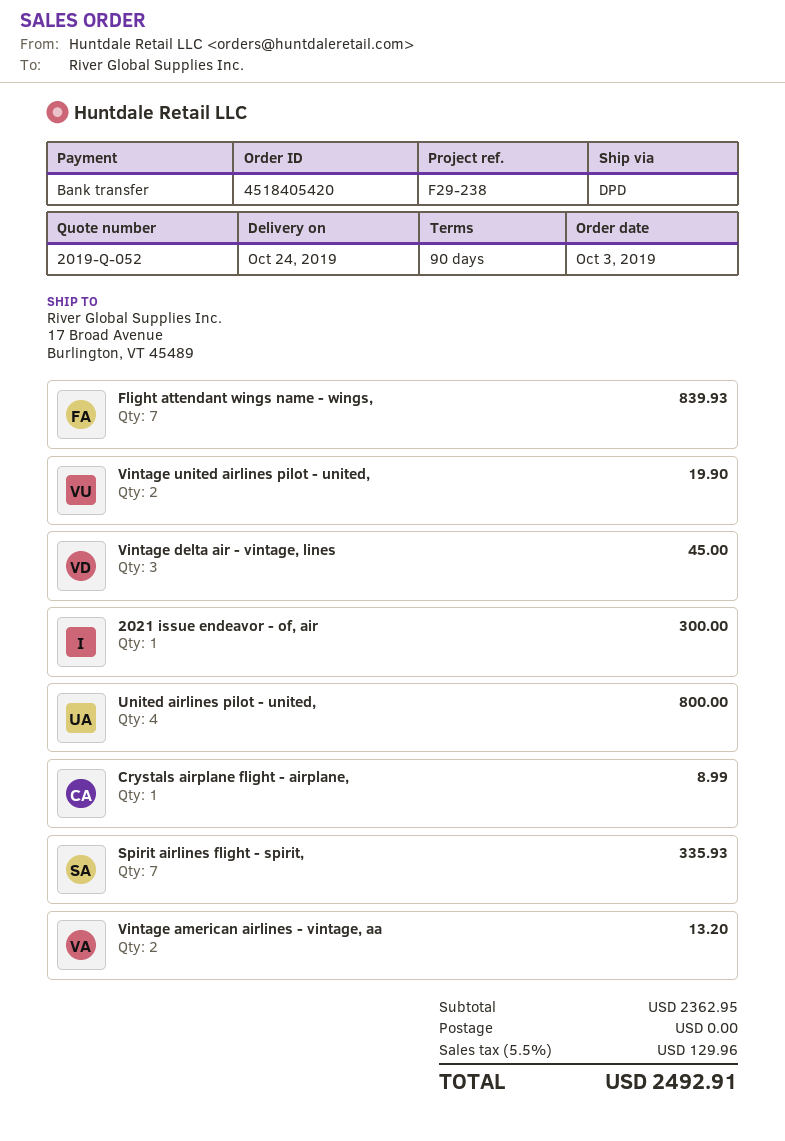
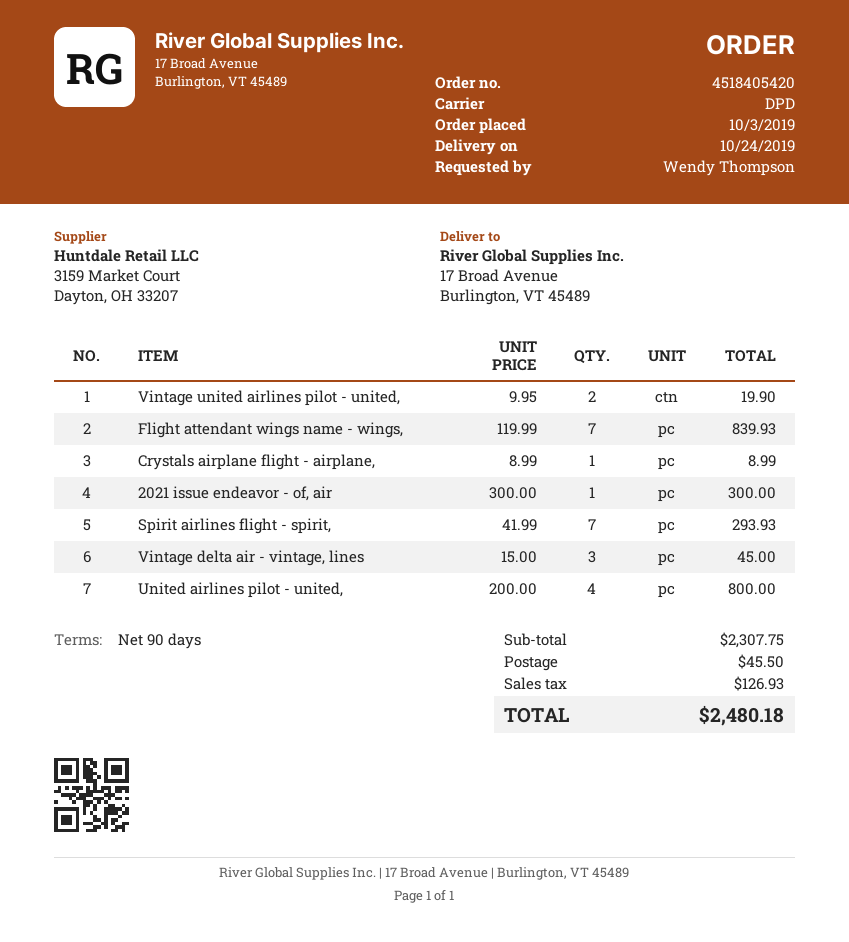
Spirit airlines flight - spirit,: 7 for 335.93 -> 7 for 293.93
Vintage american airlines - vintage, aa: 2 for 13.20 -> none
subtotal: 2362.95 -> 2307.75
shipping: 0.00 -> 45.50
tax: 129.96 -> 126.93
total: 2492.91 -> 2480.18

